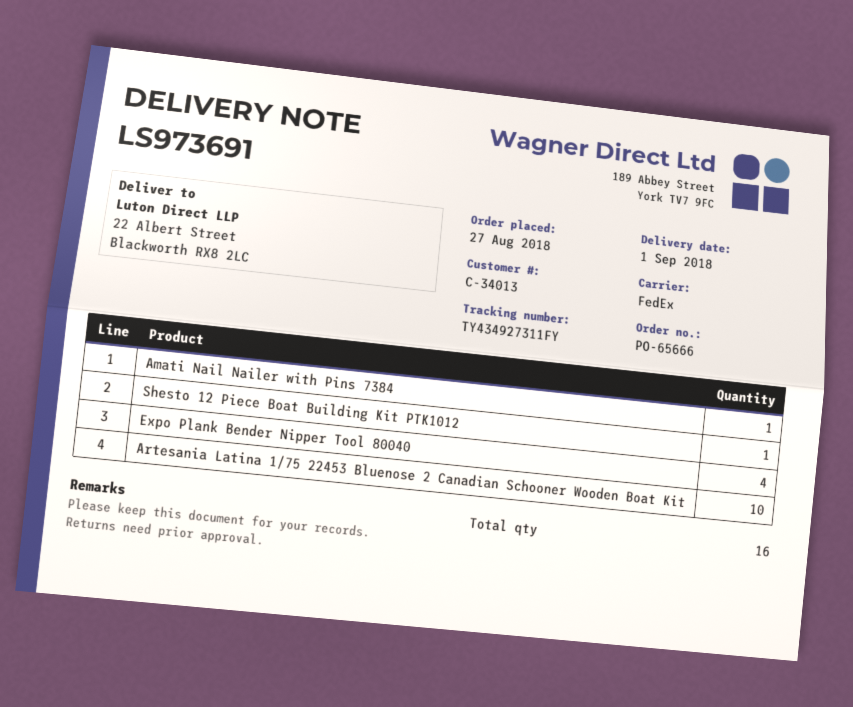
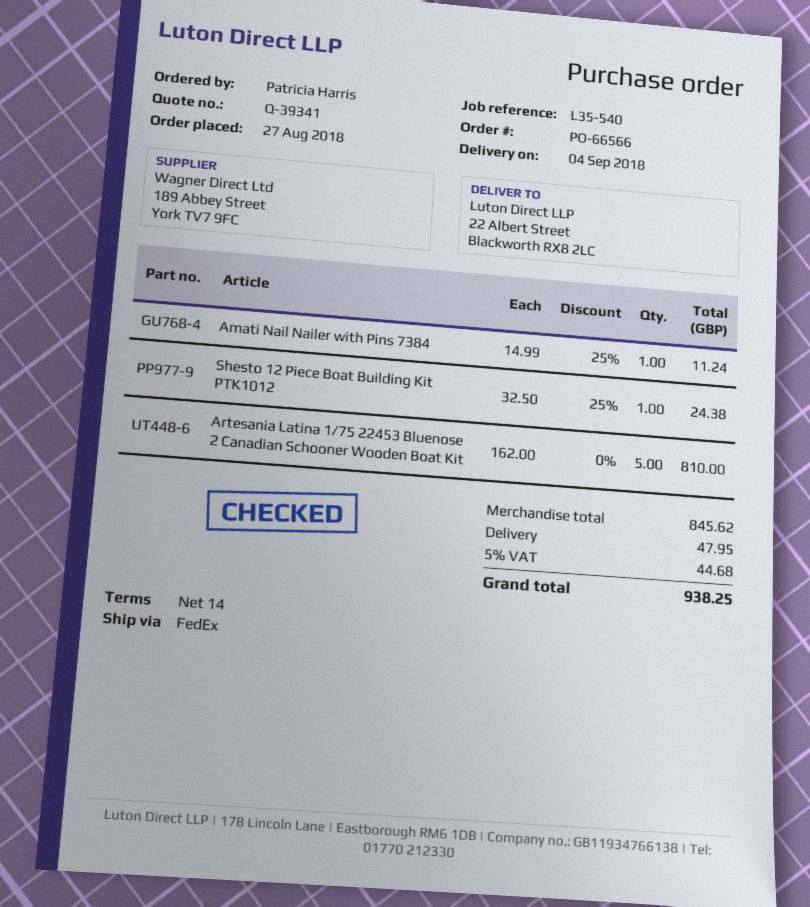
order number: PO-65666 -> PO-66566
delivery date: 2018-09-01 -> 2018-09-04
Expo Plank Bender Nipper Tool 80040: 4 -> none
Artesania Latina 1/75 22453 Bluenose 2 Canadian Schooner Wooden Boat Kit: 10 -> 5

